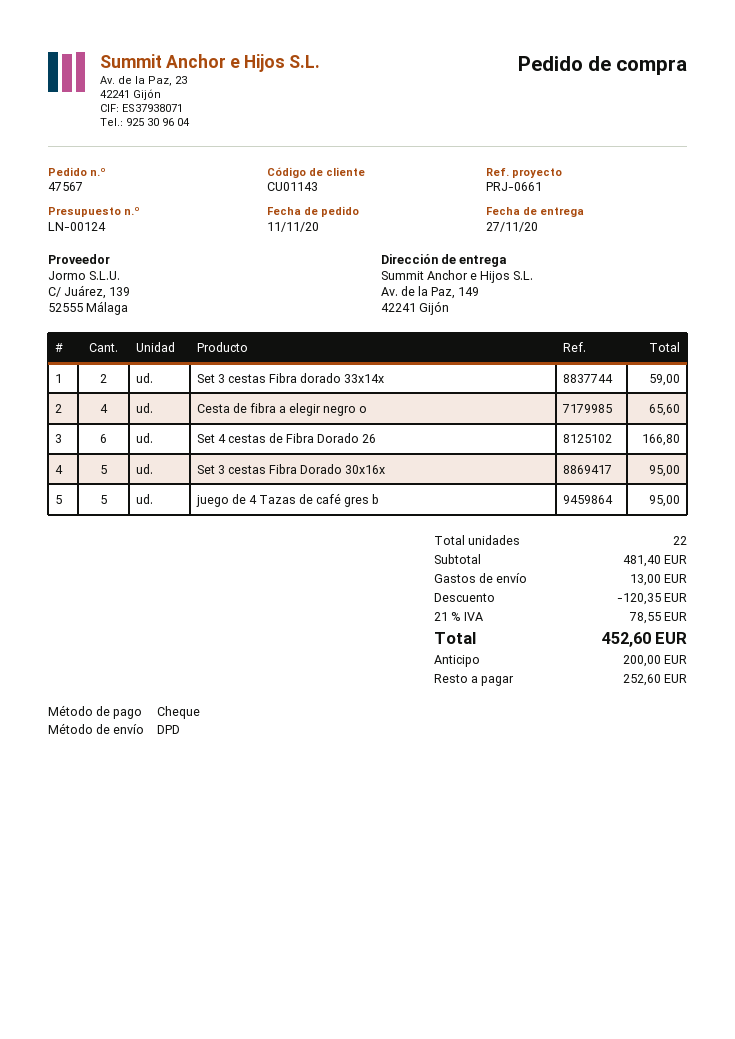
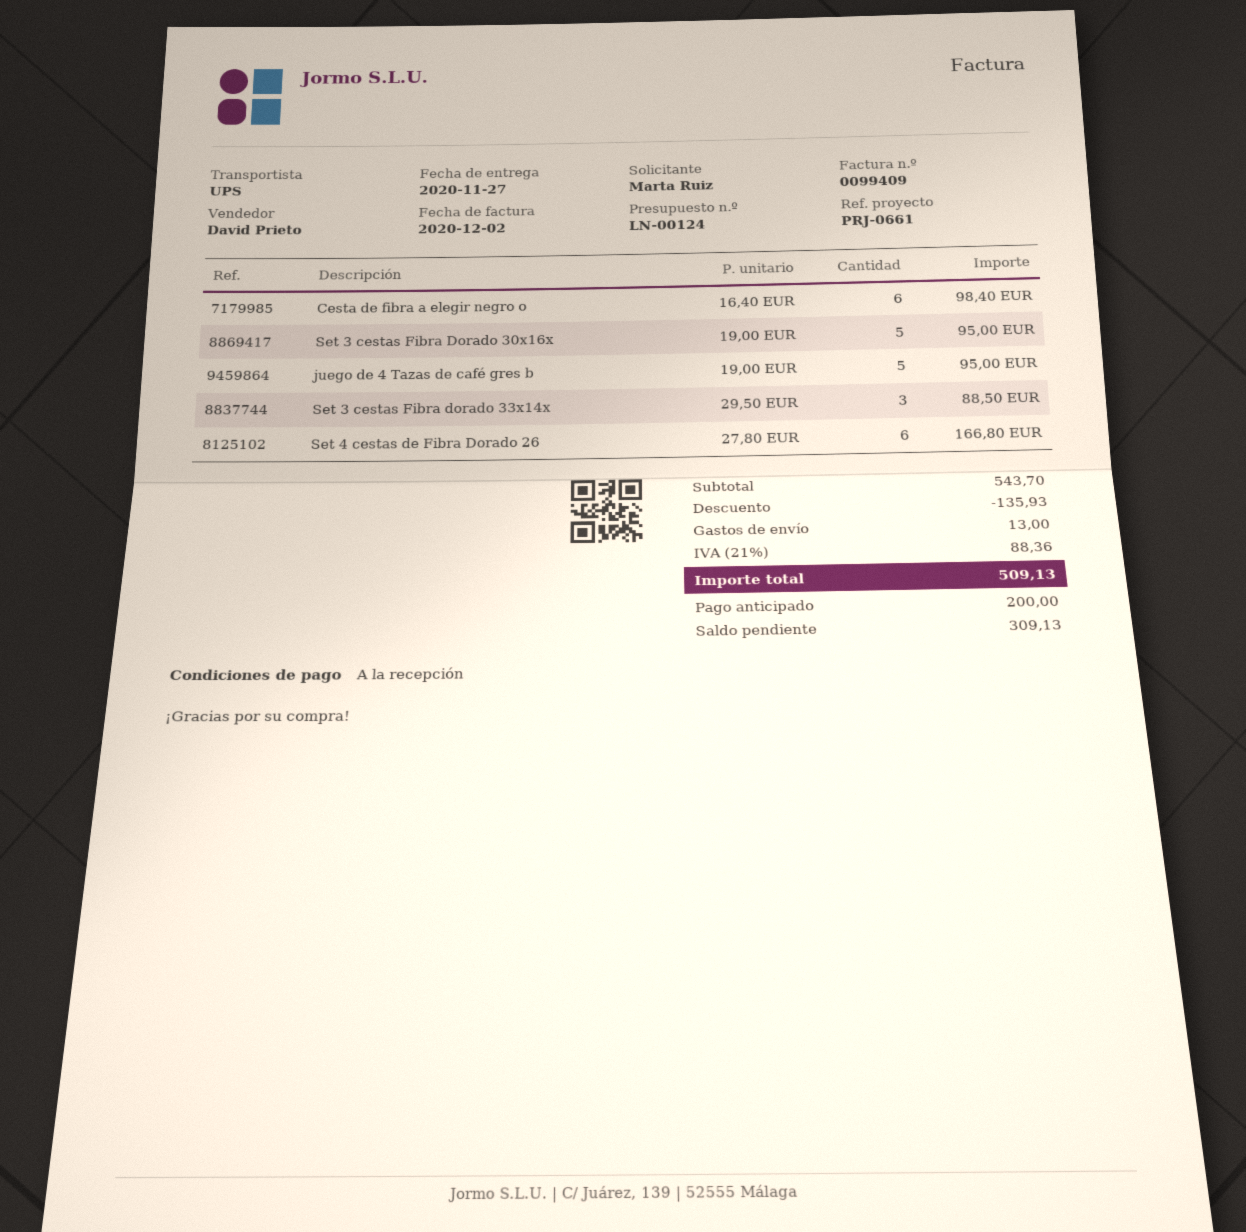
shipping method: DPD -> UPS
Set 3 cestas Fibra dorado 33x14x: 2 for 59.00 -> 3 for 88.50
Cesta de fibra a elegir negro o: 4 for 65.60 -> 6 for 98.40
subtotal: 481.40 -> 543.70
discount: 120.35 -> 135.93
tax: 21% = 78.55 -> 21% = 88.36
total: 452.60 -> 509.13
balance: 252.60 -> 309.13

